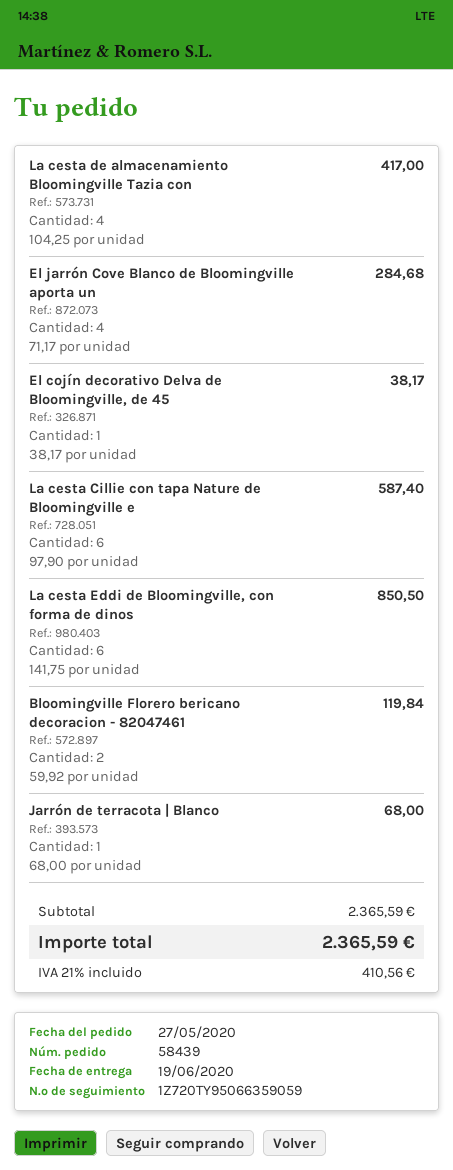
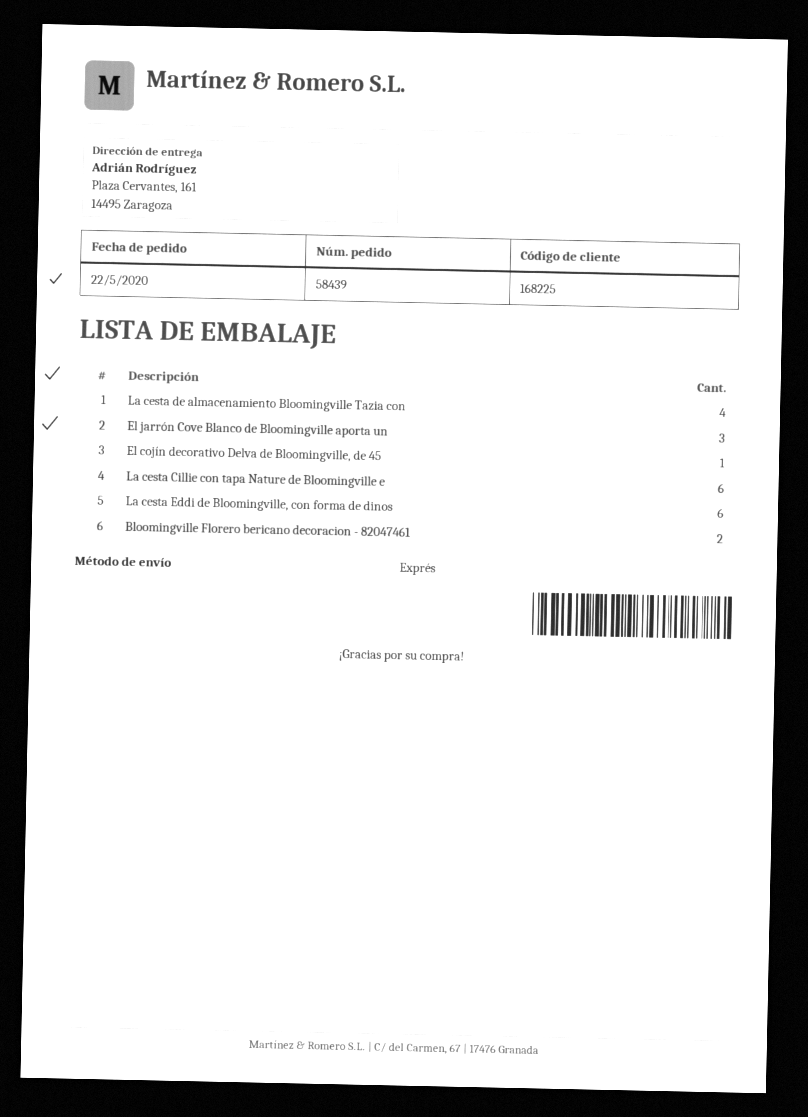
order date: 2020-05-27 -> 2020-05-22
El jarrón Cove Blanco de Bloomingville aporta un: 4 -> 3
Jarrón de terracota | Blanco: 1 -> none

